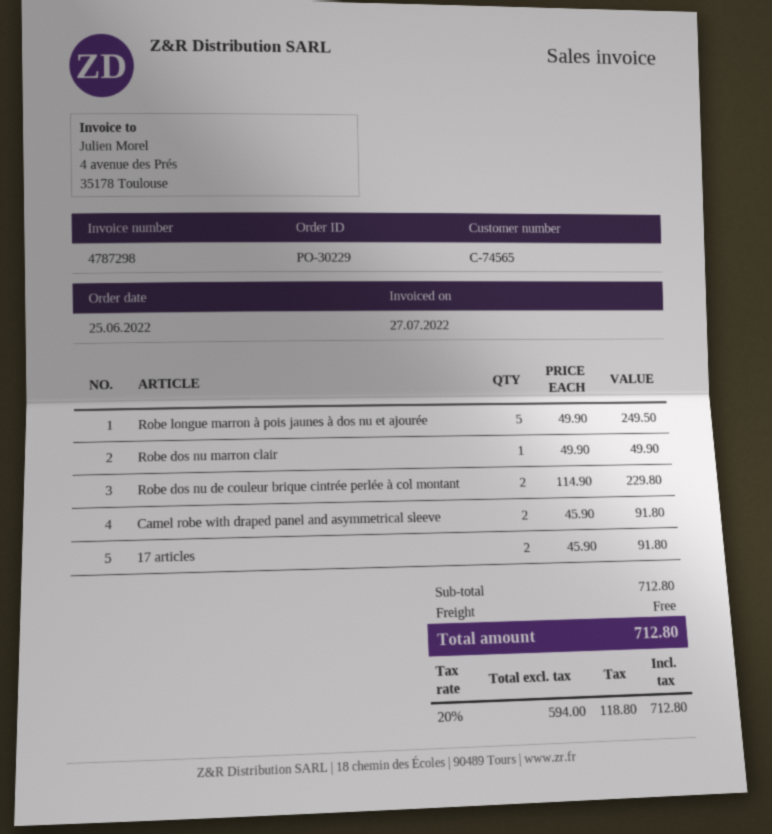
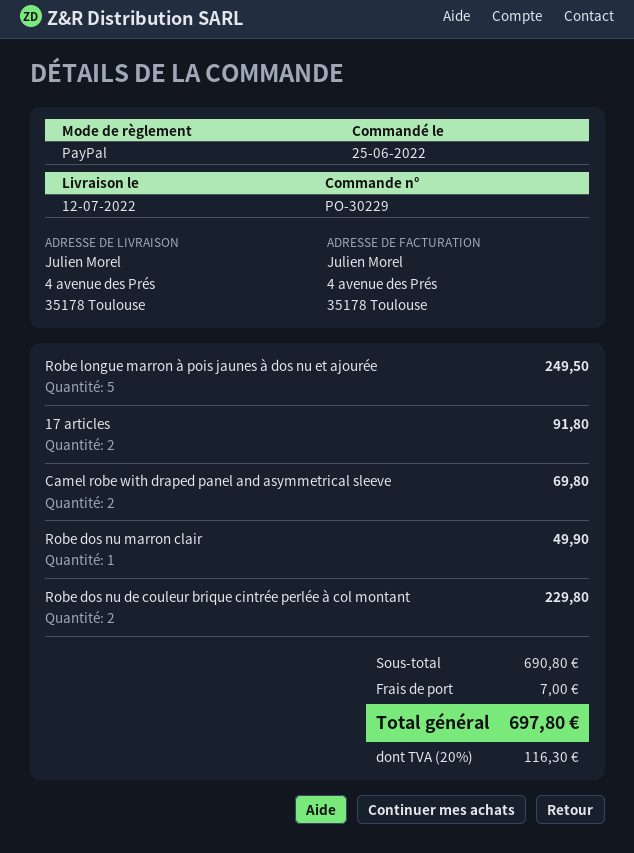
Camel robe with draped panel and asymmetrical sleeve: 2 for 91.80 -> 2 for 69.80
subtotal: 712.80 -> 690.80
shipping: 0.00 -> 7.00
tax: 20% = 118.80 -> 20% = 116.30
total: 712.80 -> 697.80

